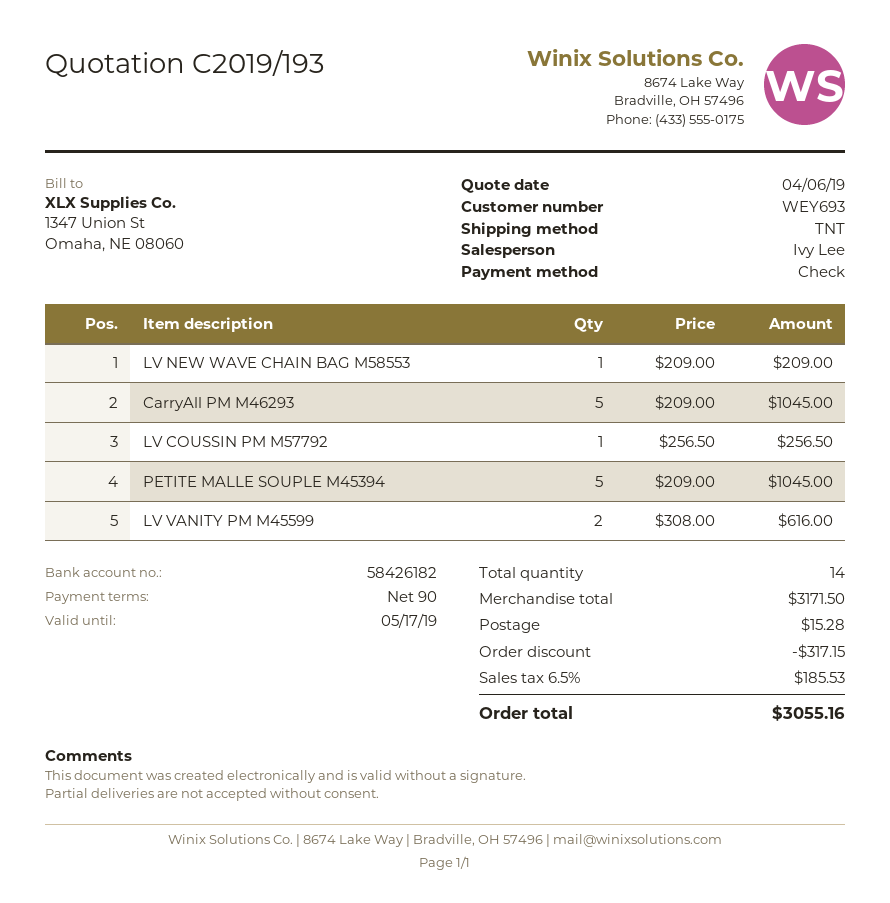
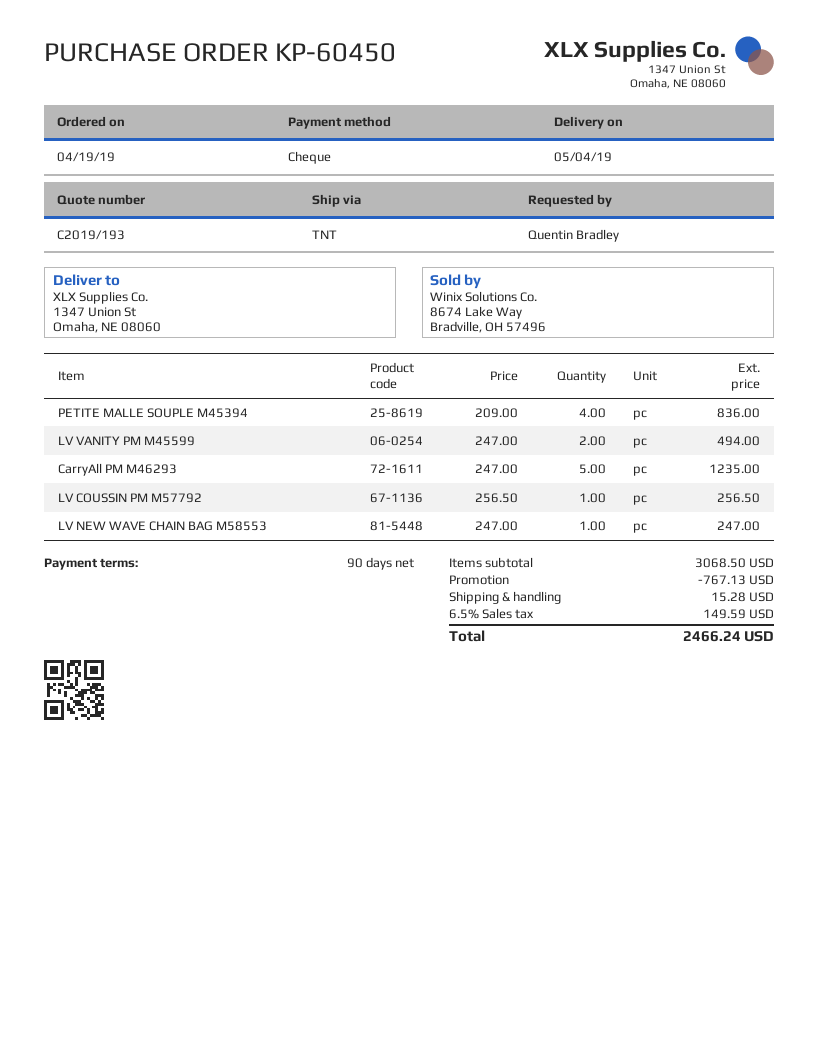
LV NEW WAVE CHAIN BAG M58553: 1 x 209.00 = 209.00 -> 1 x 247.00 = 247.00
CarryAll PM M46293: 5 x 209.00 = 1045.00 -> 5 x 247.00 = 1235.00
PETITE MALLE SOUPLE M45394: 5 x 209.00 = 1045.00 -> 4 x 209.00 = 836.00
LV VANITY PM M45599: 2 x 308.00 = 616.00 -> 2 x 247.00 = 494.00
subtotal: 3171.50 -> 3068.50
discount: 317.15 -> 767.13
tax: 6.5% = 185.53 -> 6.5% = 149.59
total: 3055.16 -> 2466.24

